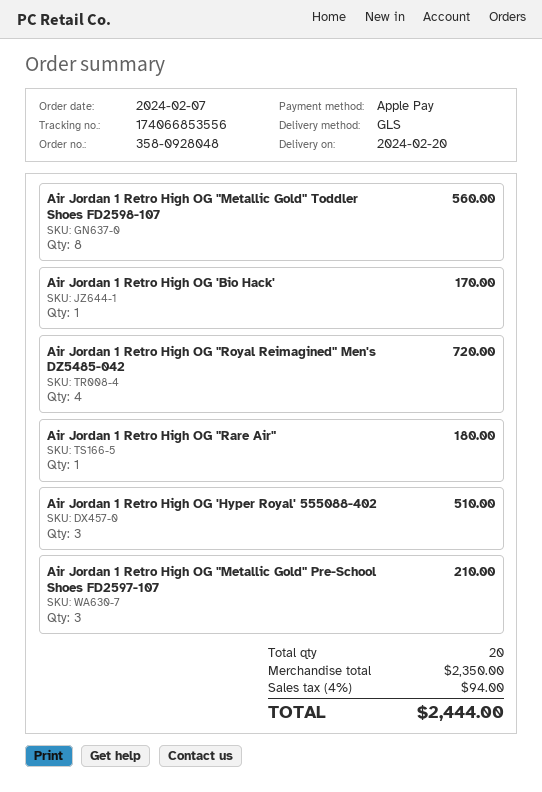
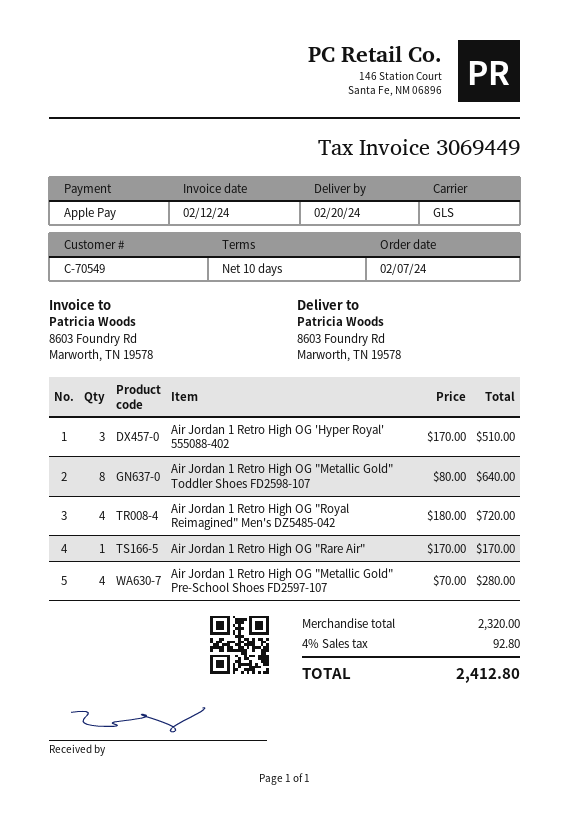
Air Jordan 1 Retro High OG "Metallic Gold" Toddler Shoes FD2598-107: 8 for 560.00 -> 8 for 640.00
Air Jordan 1 Retro High OG 'Bio Hack': 1 for 170.00 -> none
Air Jordan 1 Retro High OG "Rare Air": 1 for 180.00 -> 1 for 170.00
Air Jordan 1 Retro High OG "Metallic Gold" Pre-School Shoes FD2597-107: 3 for 210.00 -> 4 for 280.00
subtotal: 2350.00 -> 2320.00
tax: 4% = 94.00 -> 4% = 92.80
total: 2444.00 -> 2412.80

